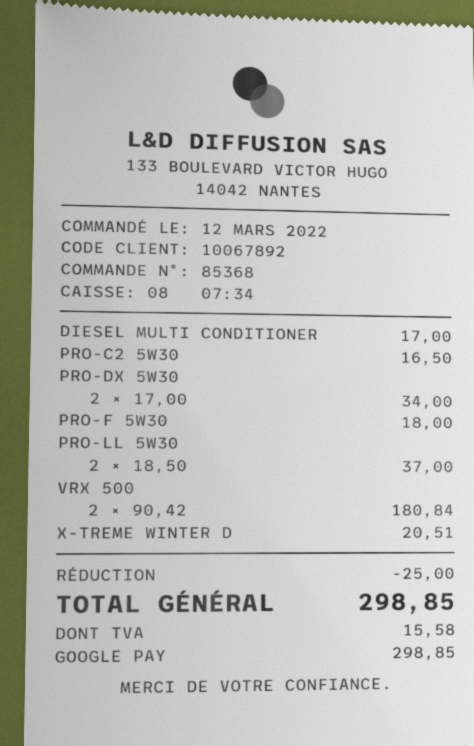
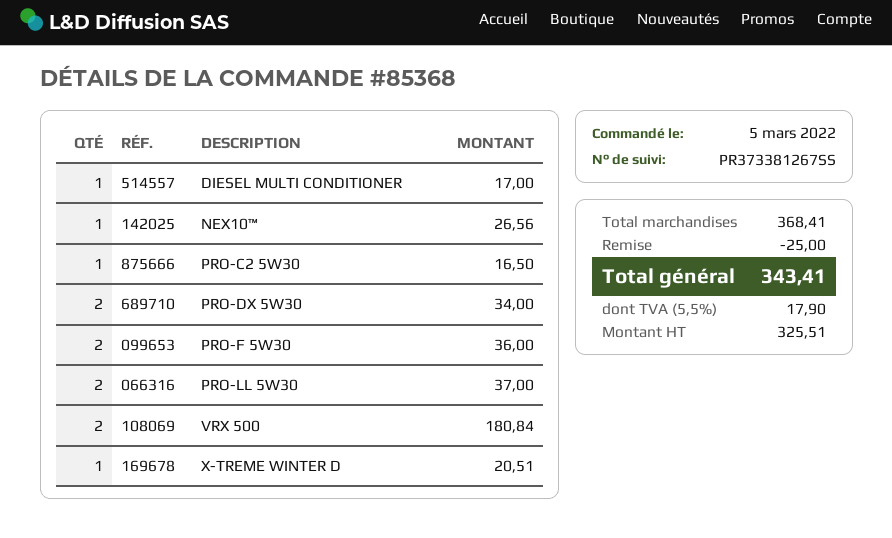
order date: 2022-03-12 -> 2022-03-05
PRO-F 5W30: 1 for 18.00 -> 2 for 36.00
NEX10™: none -> 1 for 26.56
tax: 15.58 -> 17.90
total: 298.85 -> 343.41

